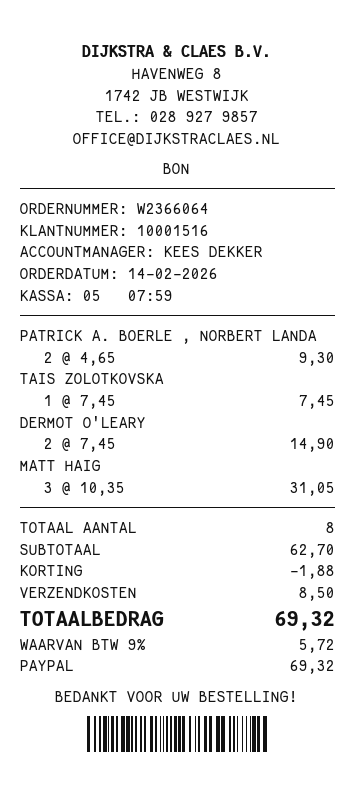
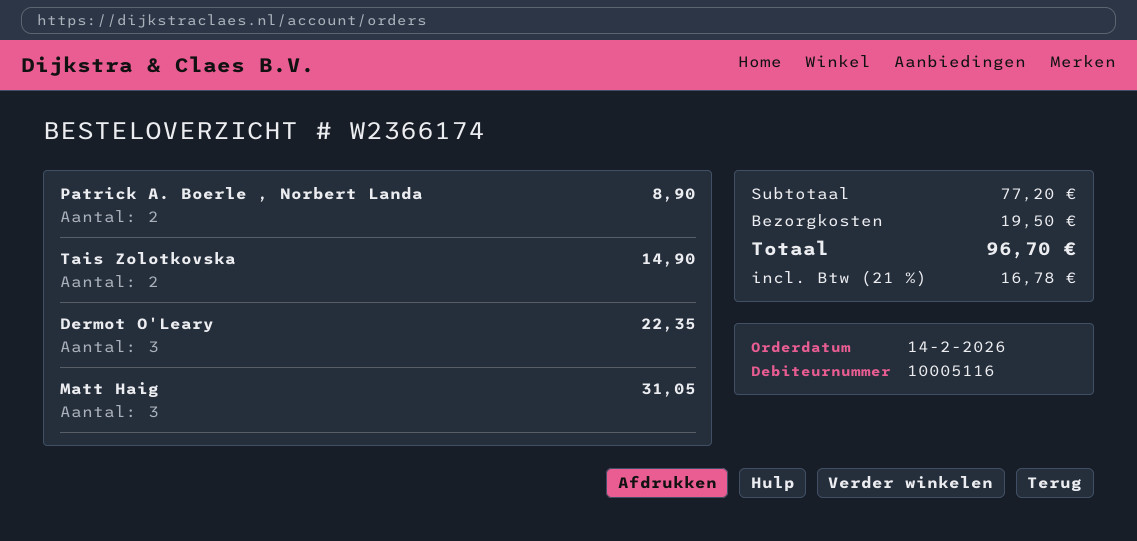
order number: W2366064 -> W2366174
customer number: 10001516 -> 10005116
PATRICK A. BOERLE , NORBERT LANDA: 2 for 9.30 -> 2 for 8.90
TAIS ZOLOTKOVSKA: 1 for 7.45 -> 2 for 14.90
DERMOT O'LEARY: 2 for 14.90 -> 3 for 22.35
subtotal: 62.70 -> 77.20
discount: 1.88 -> none
shipping: 8.50 -> 19.50
tax: 9% = 5.72 -> 21% = 16.78
total: 69.32 -> 96.70

